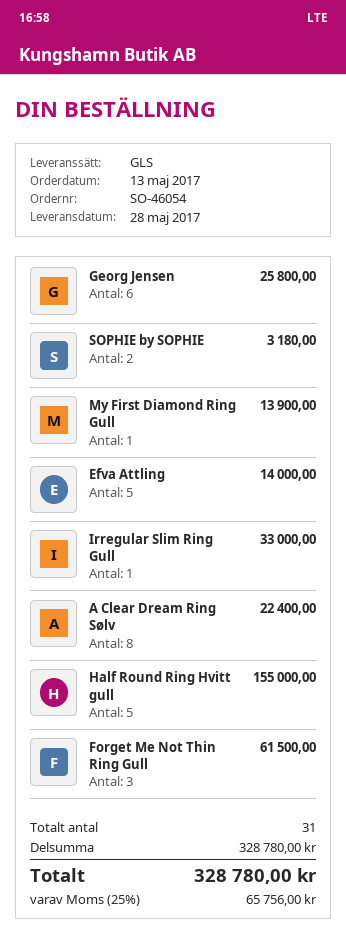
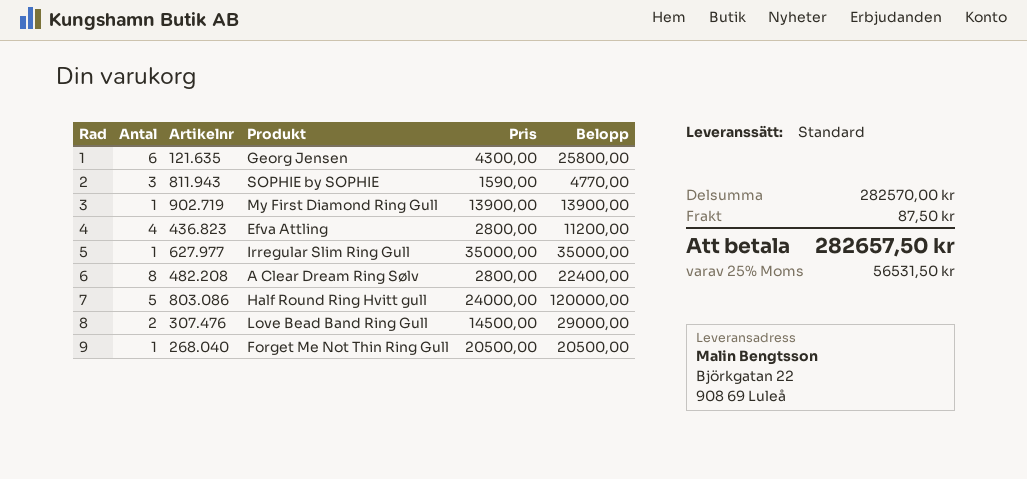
shipping method: GLS -> standard
SOPHIE by SOPHIE: 2 for 3180.00 -> 3 for 4770.00
Efva Attling: 5 for 14000.00 -> 4 for 11200.00
Irregular Slim Ring Gull: 1 for 33000.00 -> 1 for 35000.00
Half Round Ring Hvitt gull: 5 for 155000.00 -> 5 for 120000.00
Forget Me Not Thin Ring Gull: 3 for 61500.00 -> 1 for 20500.00
Love Bead Band Ring Gull: none -> 2 for 29000.00
subtotal: 328780.00 -> 282570.00
shipping: none -> 87.50
tax: 25% = 65756.00 -> 25% = 56531.50
total: 328780.00 -> 282657.50

